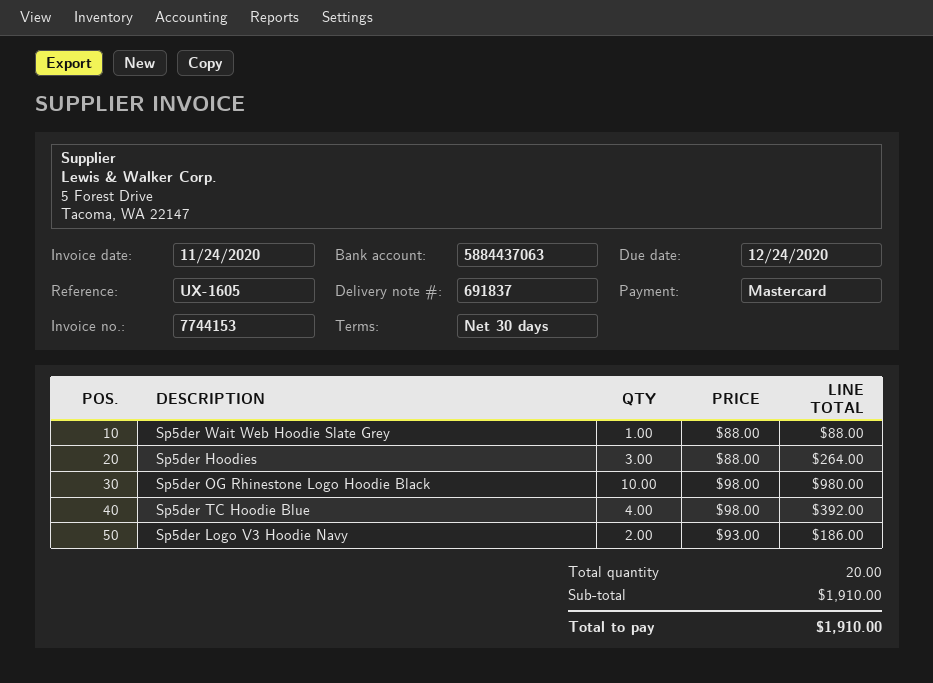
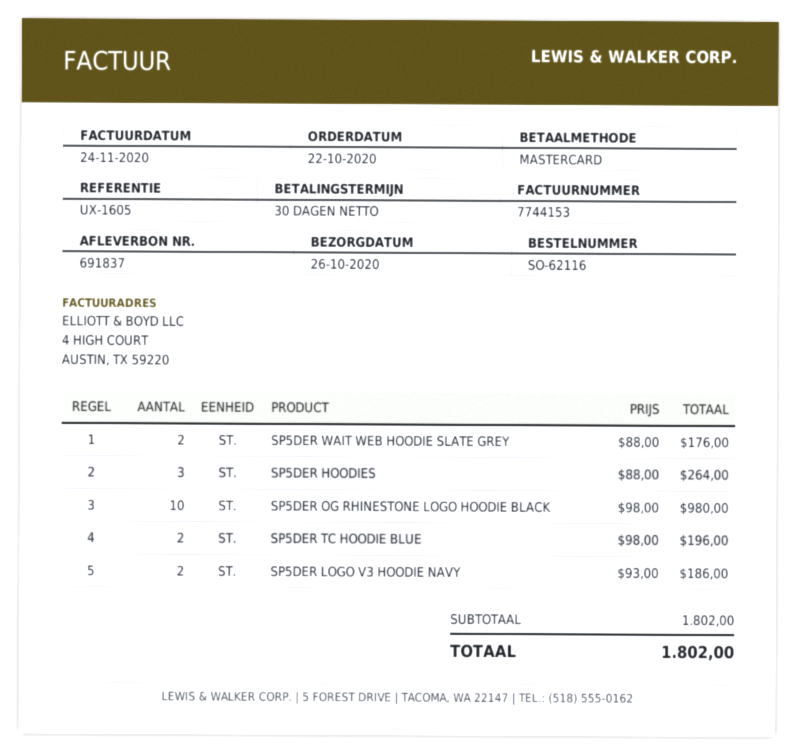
Sp5der Wait Web Hoodie Slate Grey: 1 x 88.00 = 88.00 -> 2 x 88.00 = 176.00
Sp5der TC Hoodie Blue: 4 x 98.00 = 392.00 -> 2 x 98.00 = 196.00
subtotal: 1910.00 -> 1802.00
total: 1910.00 -> 1802.00

